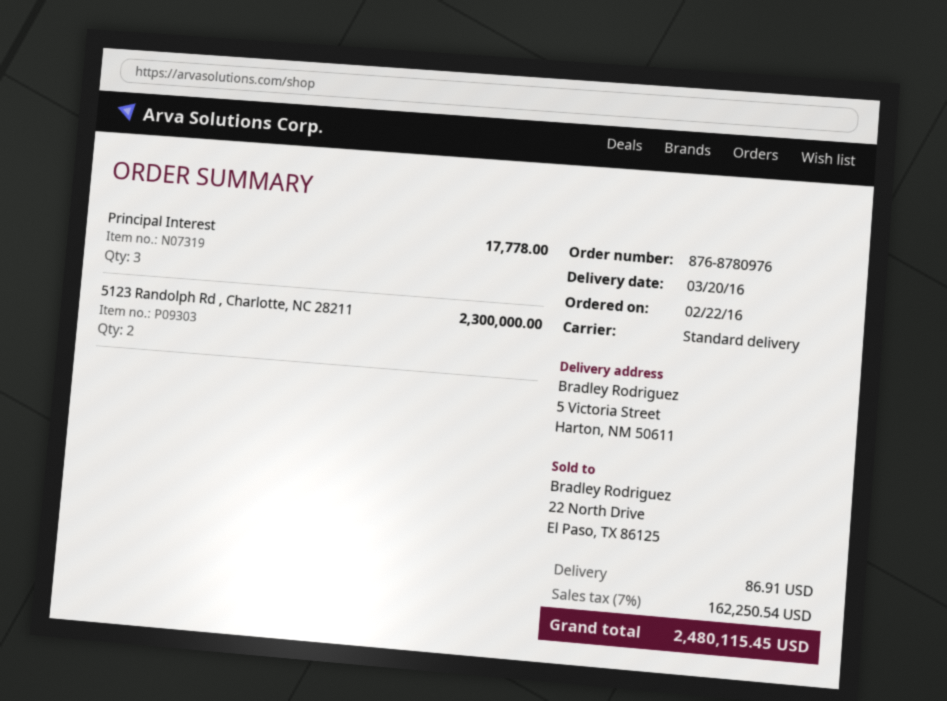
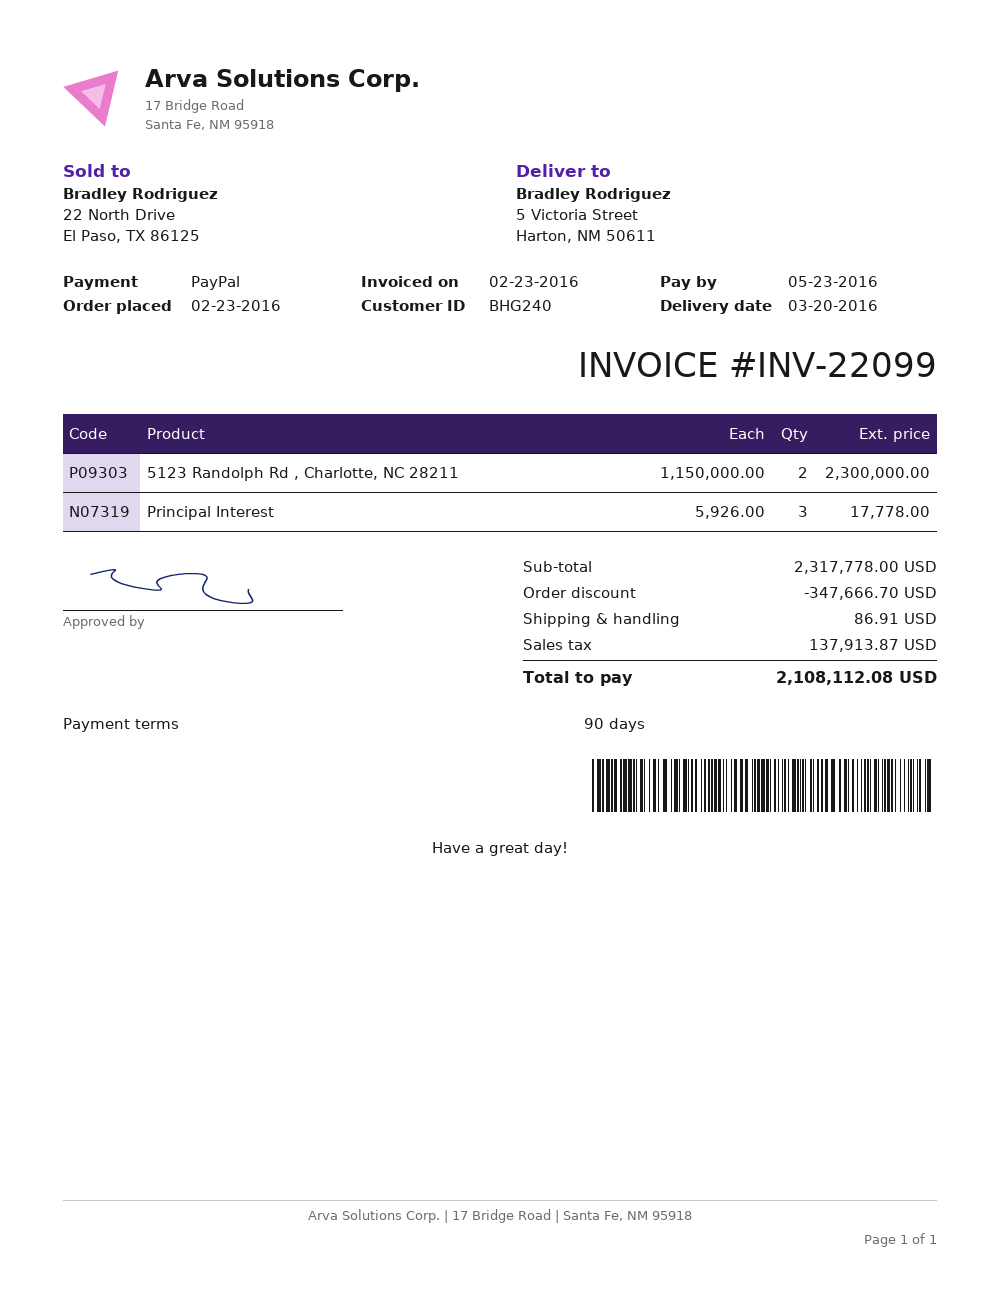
order date: 2016-02-22 -> 2016-02-23
discount: none -> 347666.70
tax: 162250.54 -> 137913.87
total: 2480115.45 -> 2108112.08

